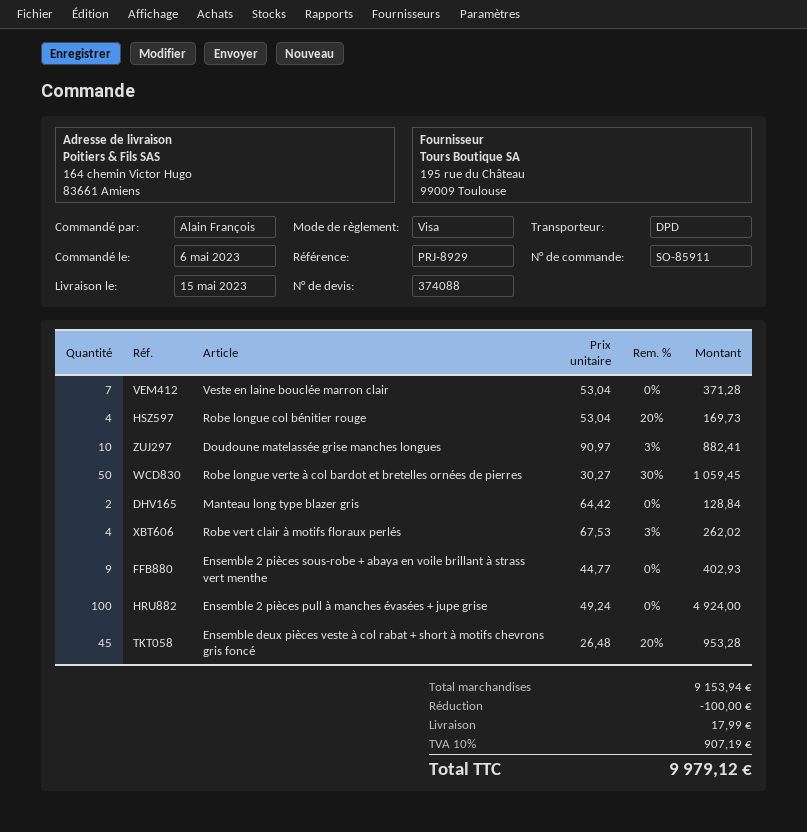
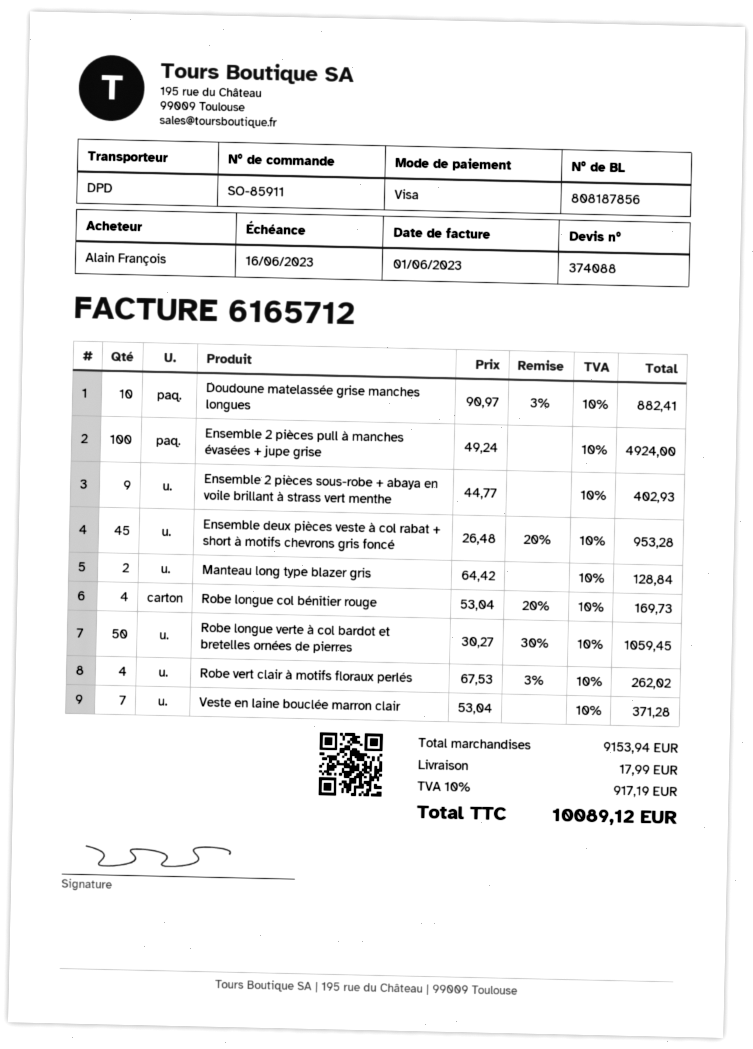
discount: 100.00 -> none
tax: 10% = 907.19 -> 10% = 917.19
total: 9979.12 -> 10089.12

